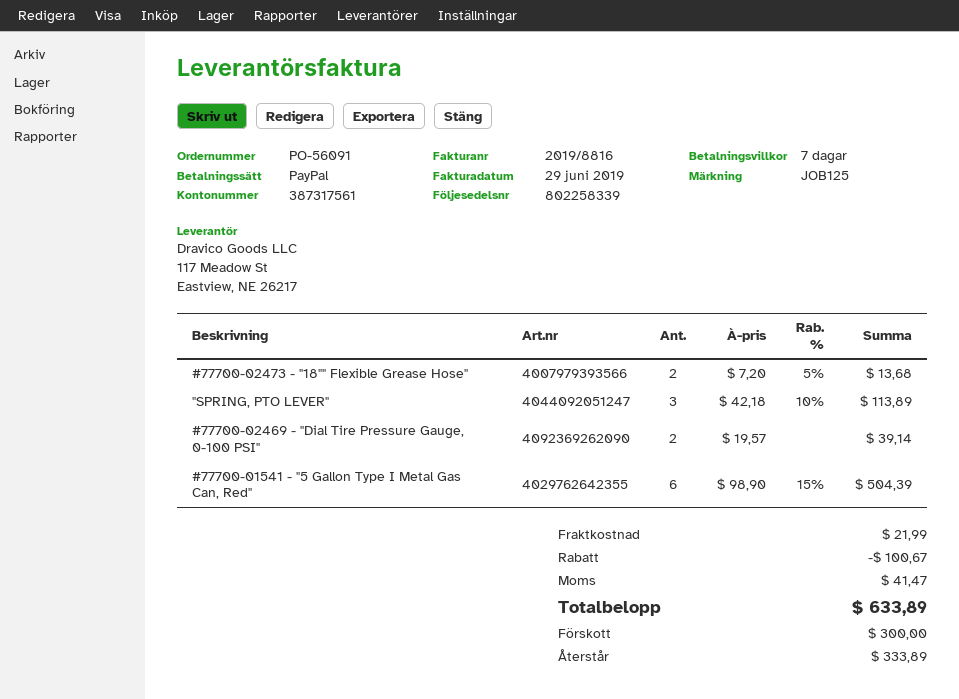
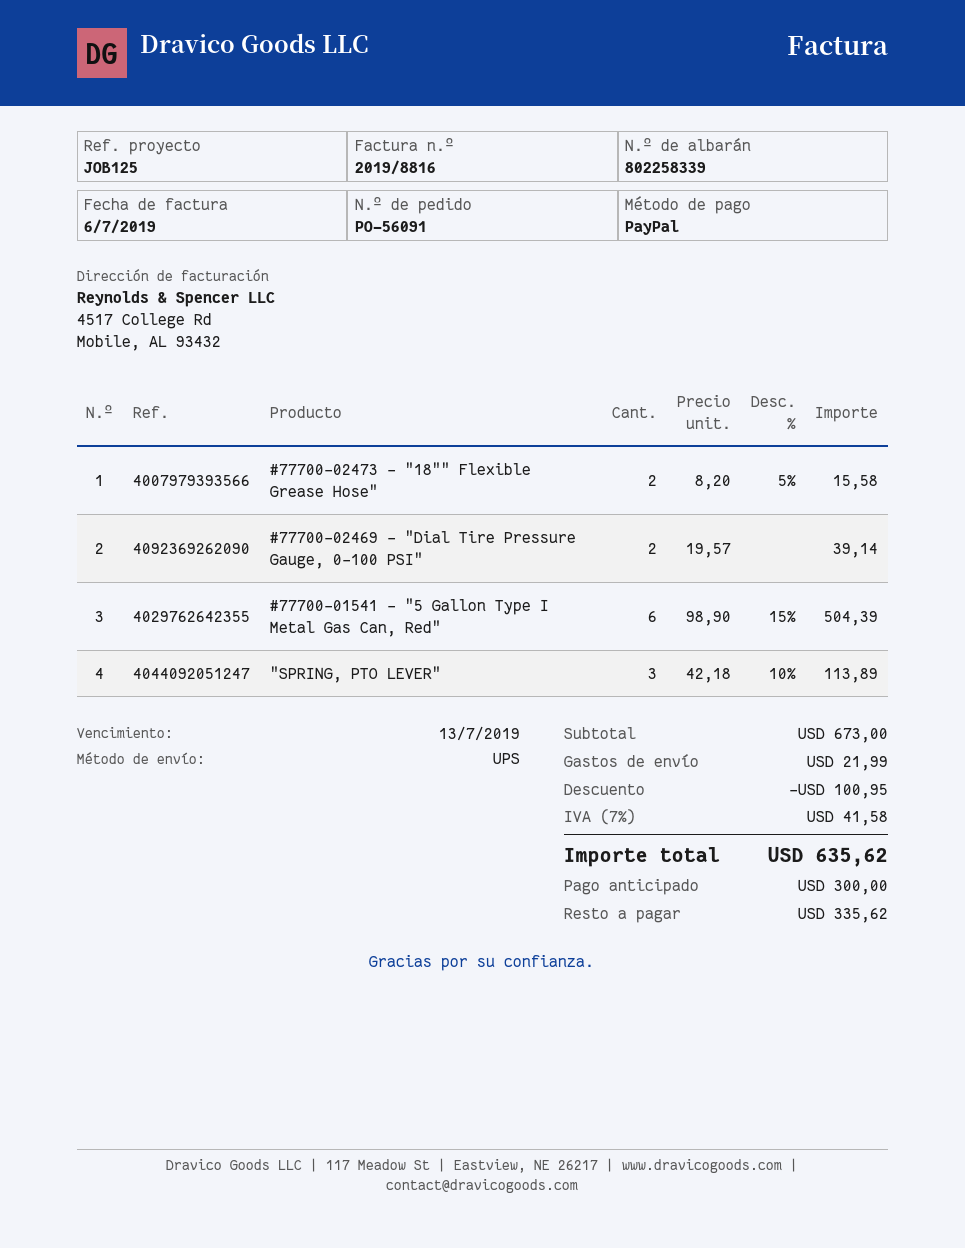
invoice date: 2019-06-29 -> 2019-07-06
#77700-02473 - "18"" Flexible Grease Hose": 2 x 7.20 - 5% = 13.68 -> 2 x 8.20 - 5% = 15.58
discount: 100.67 -> 100.95
tax: 41.47 -> 41.58
total: 633.89 -> 635.62
balance: 333.89 -> 335.62

